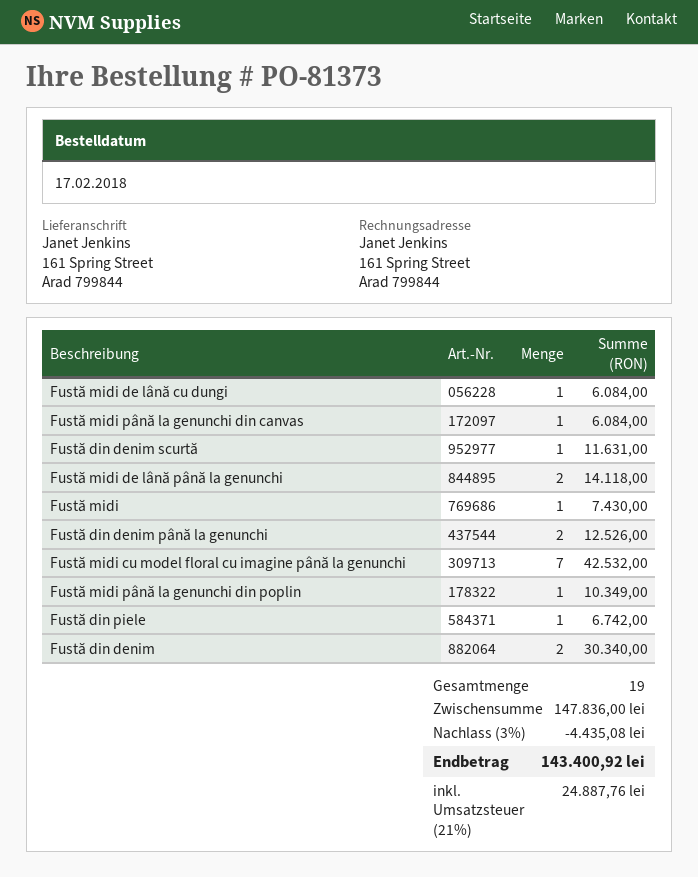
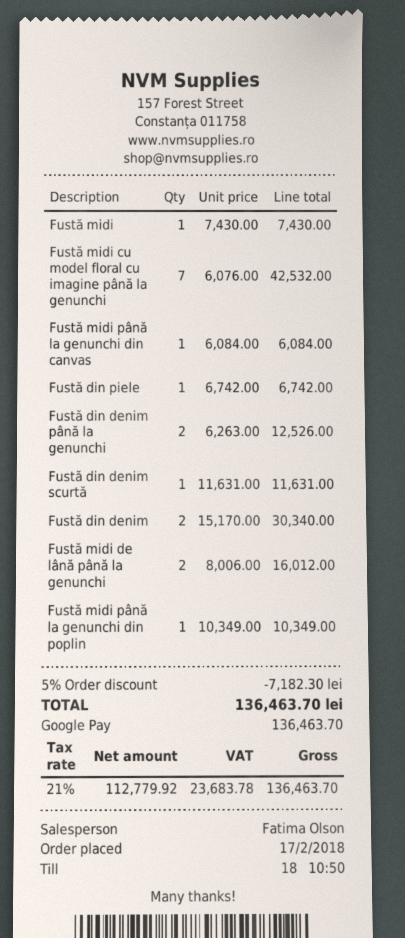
Fustă midi de lână cu dungi: 1 for 6084.00 -> none
Fustă midi de lână până la genunchi: 2 for 14118.00 -> 2 for 16012.00
discount: 3% = 4435.08 -> 5% = 7182.30
tax: 21% = 24887.76 -> 21% = 23683.78
total: 143400.92 -> 136463.70

